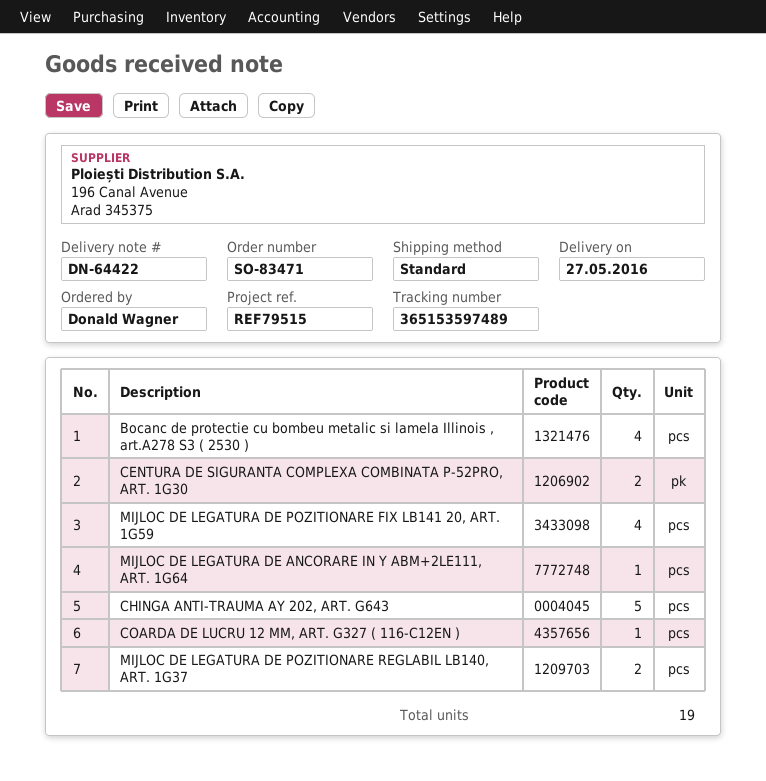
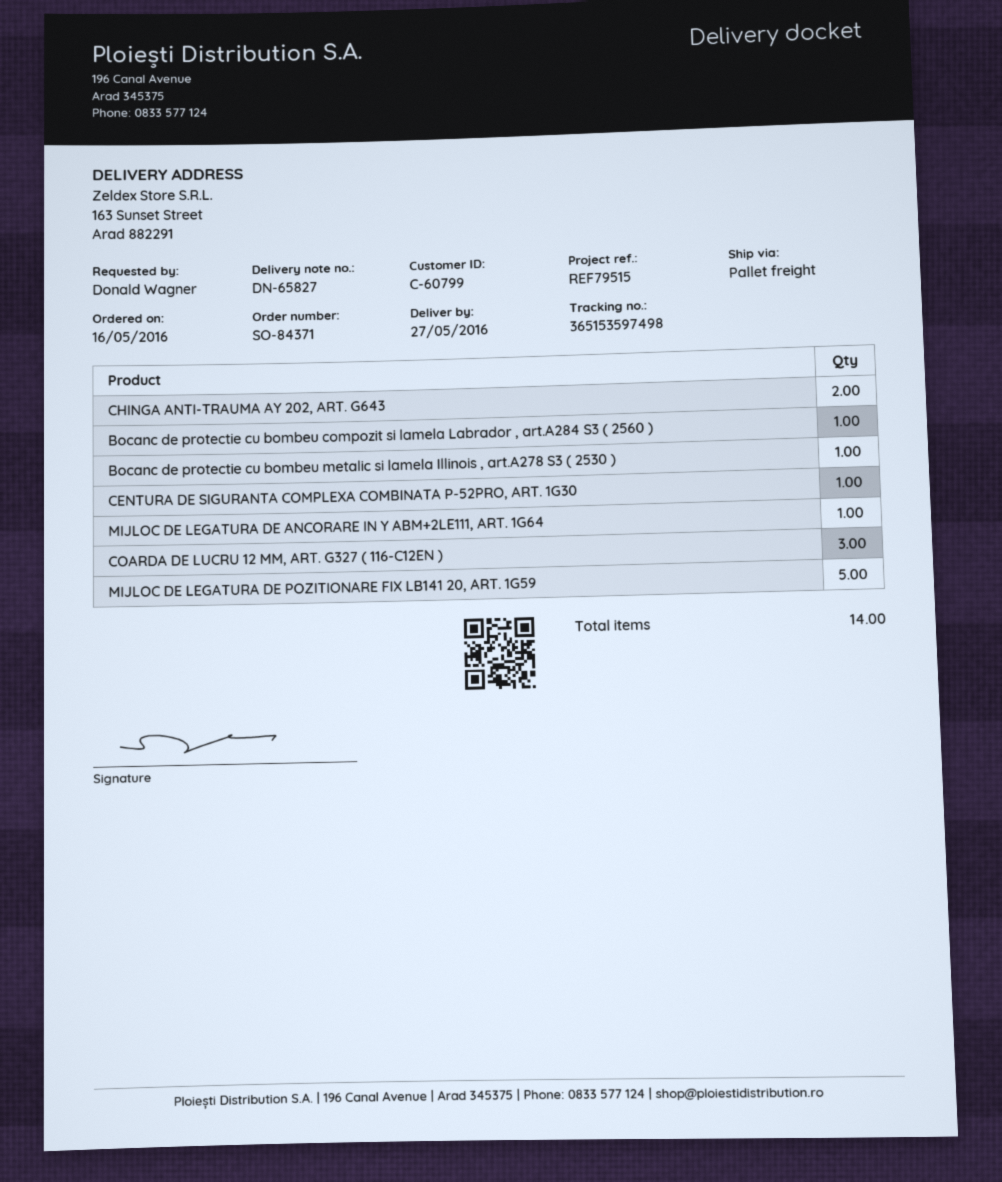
order number: SO-83471 -> SO-84371
delivery note number: DN-64422 -> DN-65827
shipping method: standard -> pallet freight
tracking number: 365153597489 -> 365153597498
Bocanc de protectie cu bombeu metalic si lamela Illinois , art.A278 S3 ( 2530 ): 4 -> 1
CENTURA DE SIGURANTA COMPLEXA COMBINATA P-52PRO, ART. 1G30: 2 -> 1
MIJLOC DE LEGATURA DE POZITIONARE FIX LB141 20, ART. 1G59: 4 -> 5
CHINGA ANTI-TRAUMA AY 202, ART. G643: 5 -> 2
COARDA DE LUCRU 12 MM, ART. G327 ( 116-C12EN ): 1 -> 3
MIJLOC DE LEGATURA DE POZITIONARE REGLABIL LB140, ART. 1G37: 2 -> none
Bocanc de protectie cu bombeu compozit si lamela Labrador , art.A284 S3 ( 2560 ): none -> 1
total quantity: 19 -> 14

